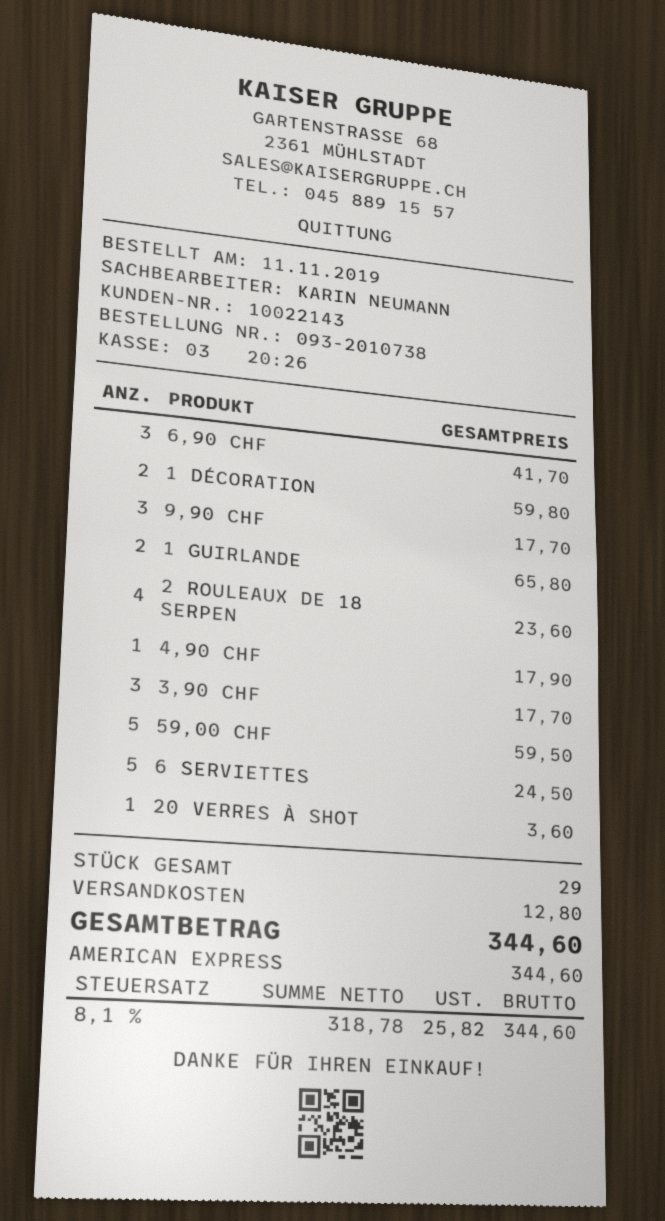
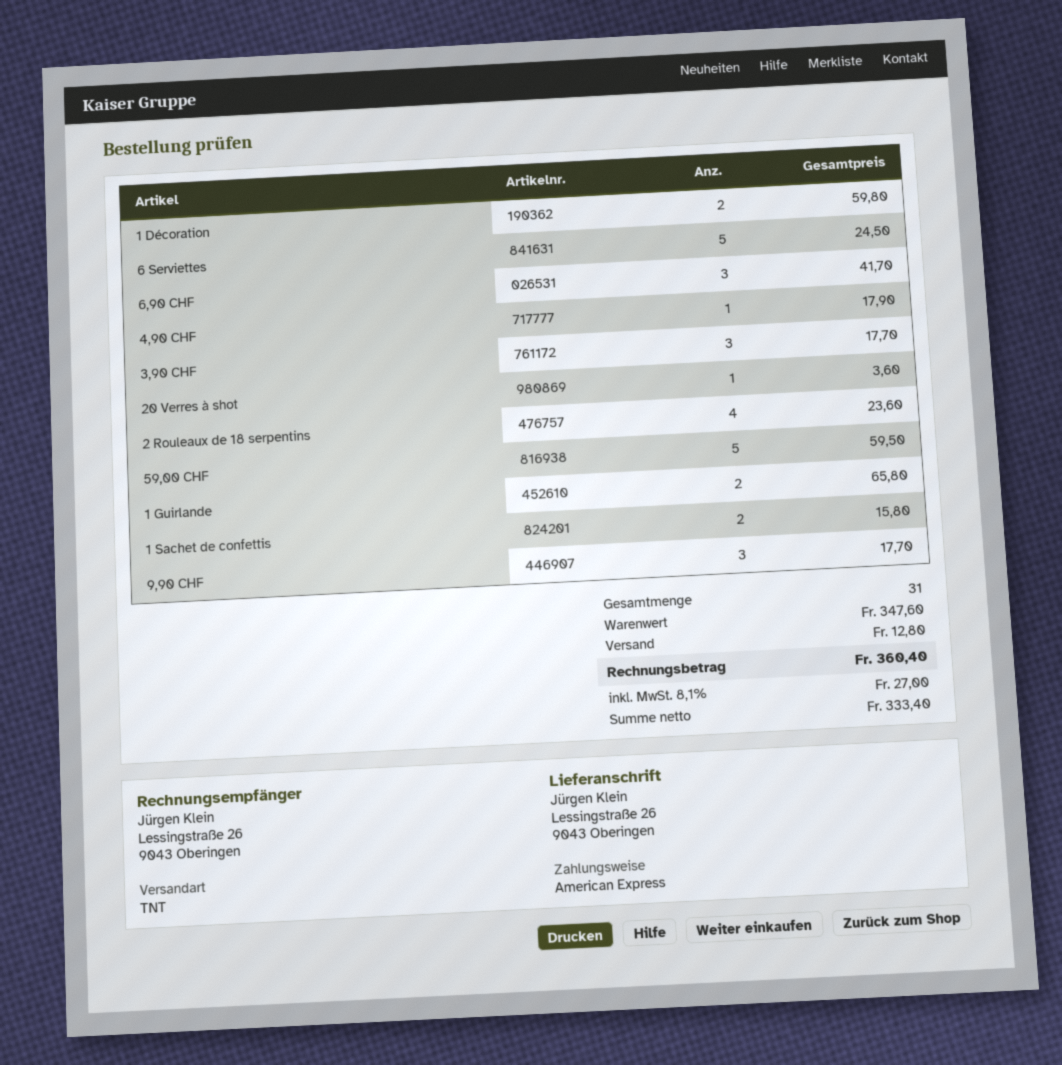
1 Sachet de confettis: none -> 2 for 15.80
total quantity: 29 -> 31
net: 318.78 -> 333.40
tax: 8.1% = 25.82 -> 8.1% = 27.00
total: 344.60 -> 360.40

